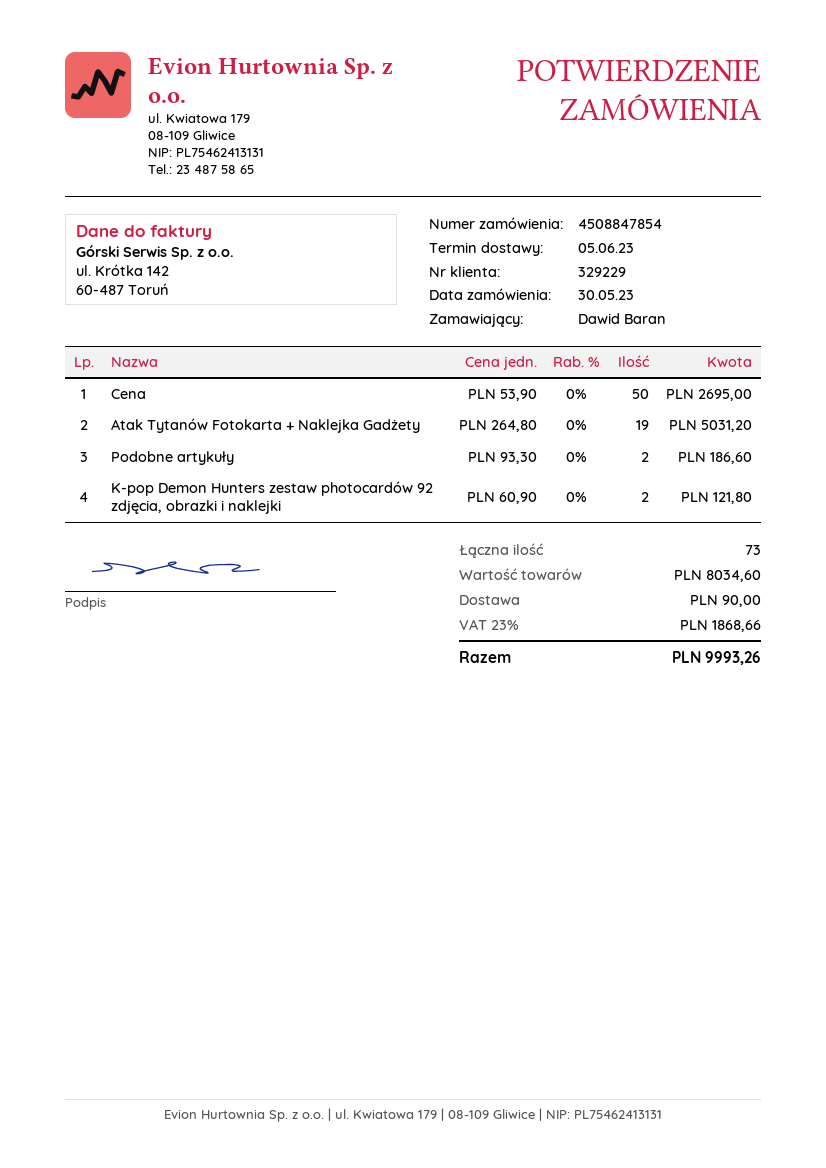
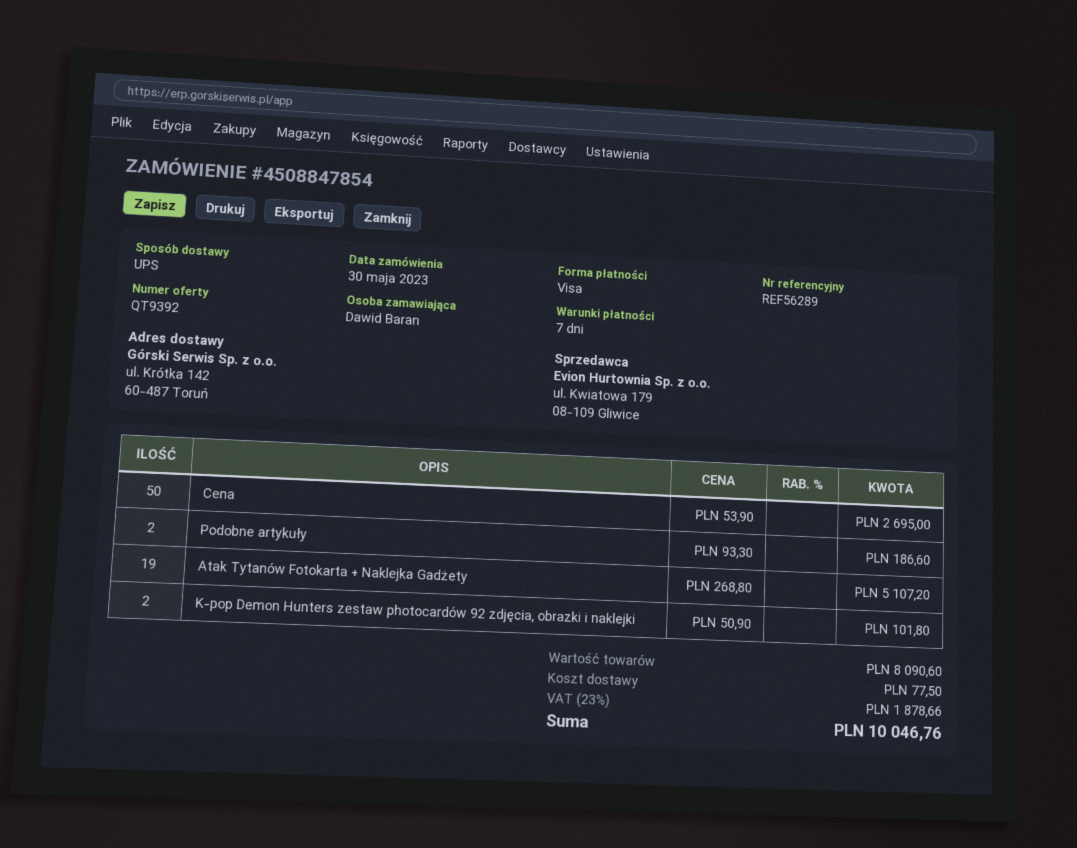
Atak Tytanów Fotokarta + Naklejka Gadżety: 19 x 264.80 = 5031.20 -> 19 x 268.80 = 5107.20
K-pop Demon Hunters zestaw photocardów 92 zdjęcia, obrazki i naklejki: 2 x 60.90 = 121.80 -> 2 x 50.90 = 101.80
subtotal: 8034.60 -> 8090.60
shipping: 90.00 -> 77.50
tax: 23% = 1868.66 -> 23% = 1878.66
total: 9993.26 -> 10046.76

